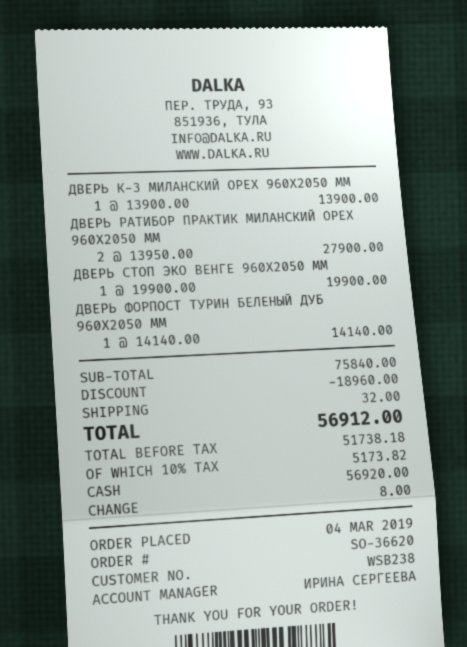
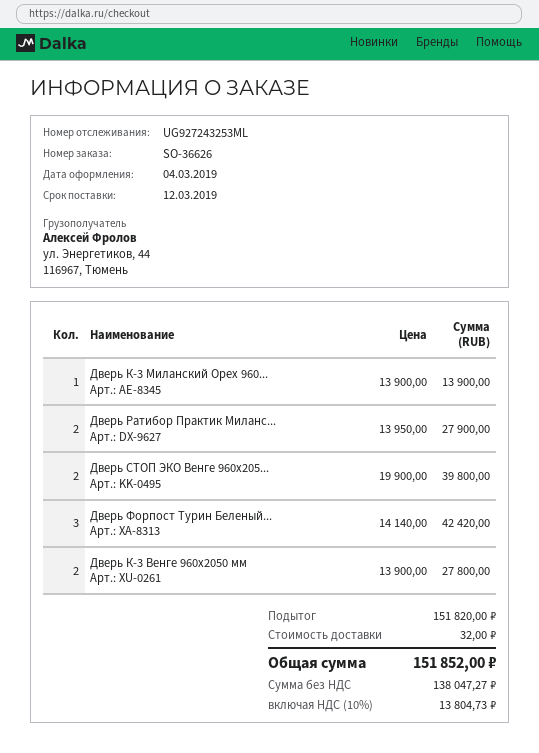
order number: SO-36620 -> SO-36626
ДВЕРЬ СТОП ЭКО ВЕНГЕ 960Х2050 ММ: 1 x 19900.00 = 19900.00 -> 2 x 19900.00 = 39800.00
ДВЕРЬ ФОРПОСТ ТУРИН БЕЛЕНЫЙ ДУБ 960Х2050 ММ: 1 x 14140.00 = 14140.00 -> 3 x 14140.00 = 42420.00
Дверь К-3 Венге 960х2050 мм: none -> 2 x 13900.00 = 27800.00
subtotal: 75840.00 -> 151820.00
discount: 18960.00 -> none
net: 51738.18 -> 138047.27
tax: 10% = 5173.82 -> 10% = 13804.73
total: 56912.00 -> 151852.00

